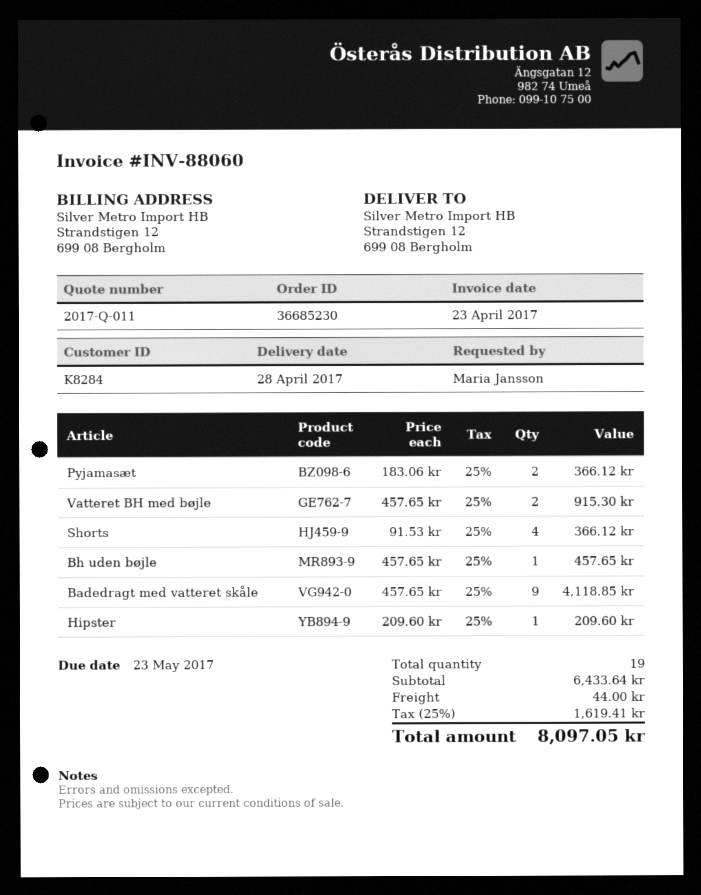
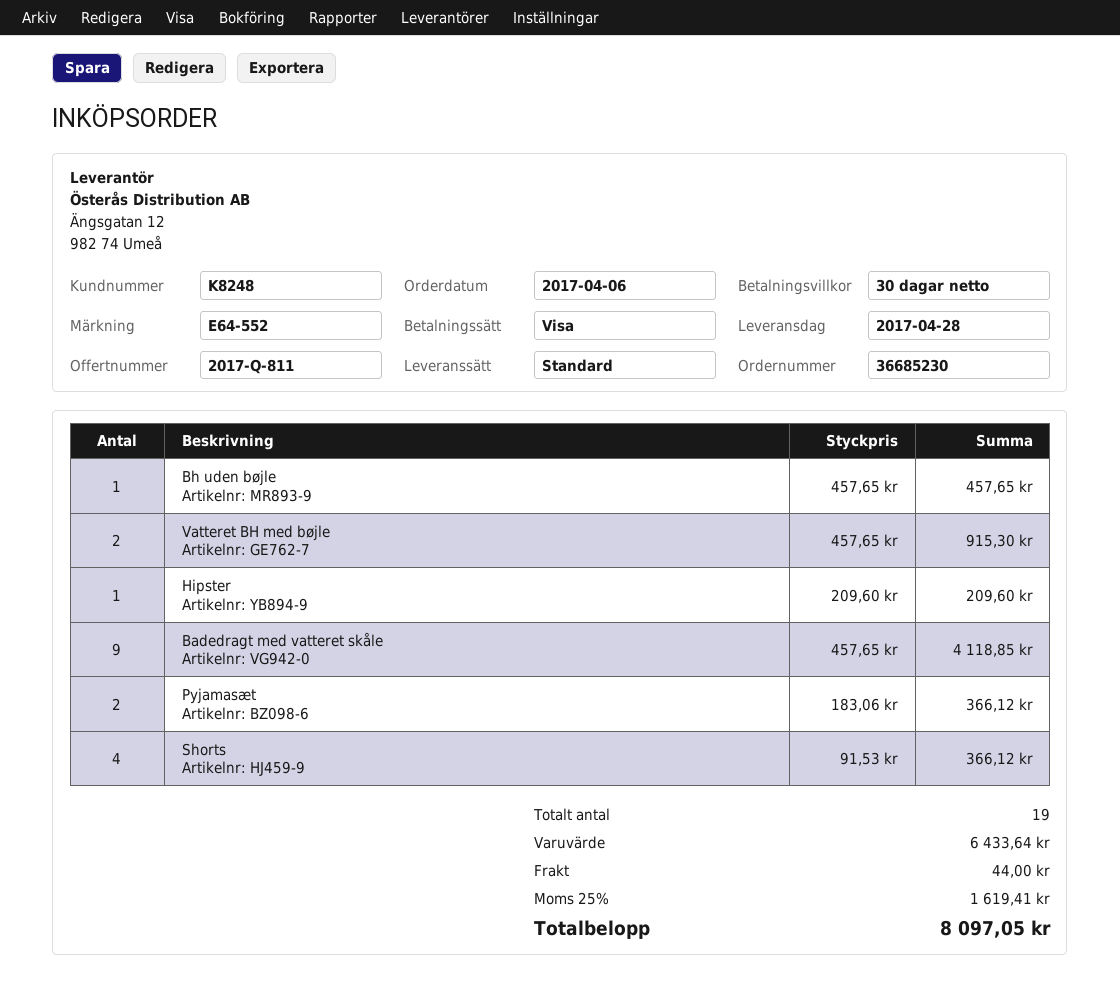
quote number: 2017-Q-011 -> 2017-Q-811
customer number: K8284 -> K8248

